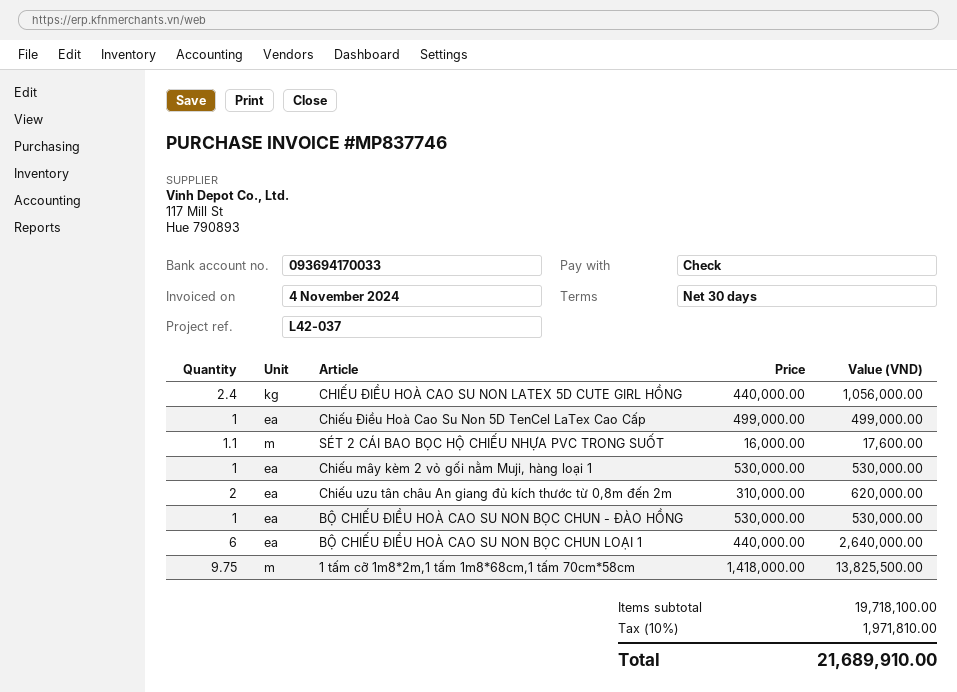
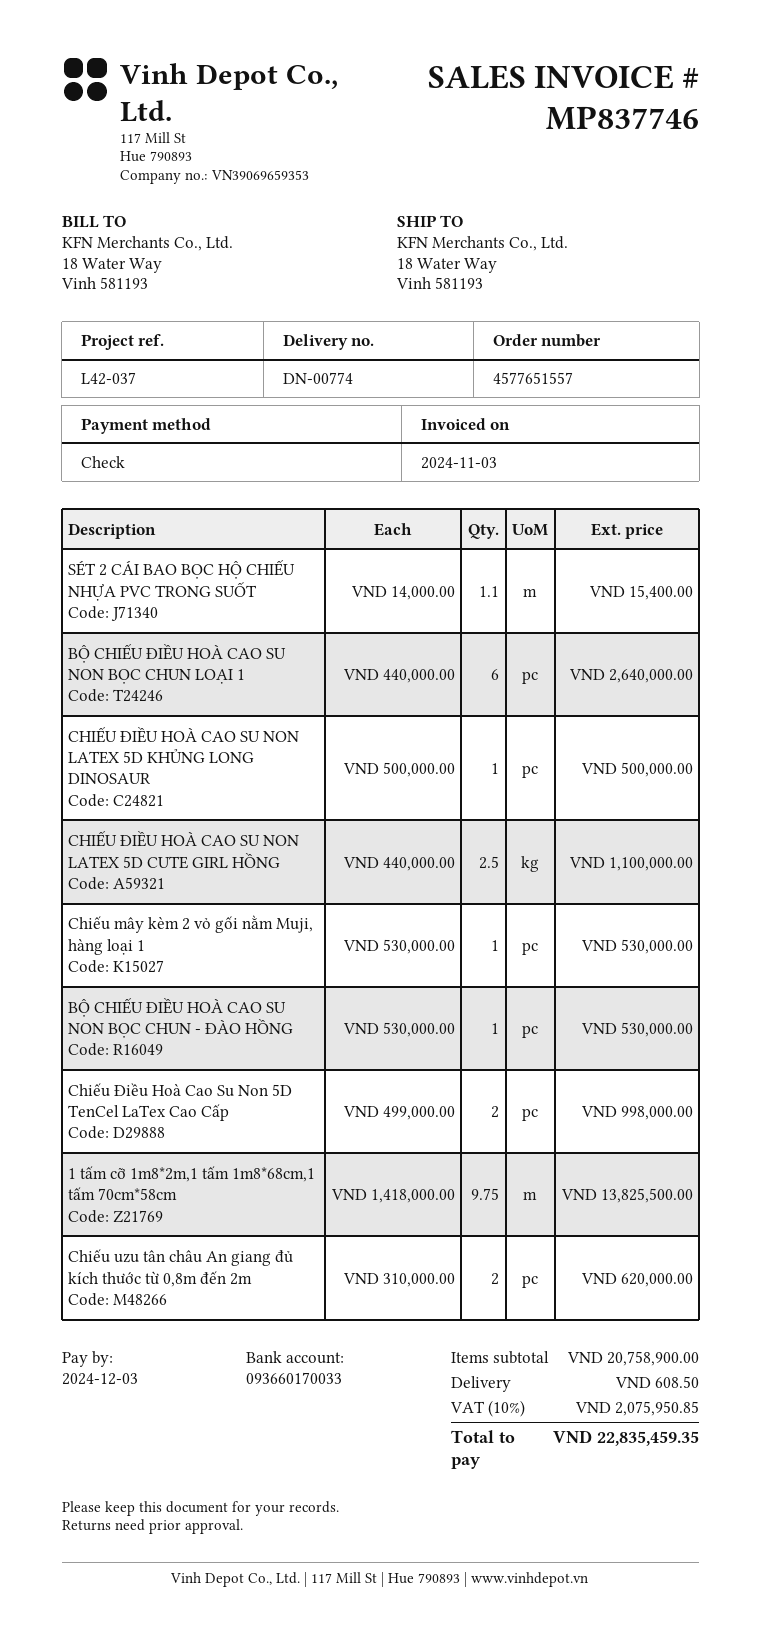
invoice date: 2024-11-04 -> 2024-11-03
bank account: 093694170033 -> 093660170033
CHIẾU ĐIỀU HOÀ CAO SU NON LATEX 5D CUTE GIRL HỒNG: 2.4 x 440000.00 = 1056000.00 -> 2.5 x 440000.00 = 1100000.00
Chiếu Điều Hoà Cao Su Non 5D TenCel LaTex Cao Cấp: 1 x 499000.00 = 499000.00 -> 2 x 499000.00 = 998000.00
SÉT 2 CÁI BAO BỌC HỘ CHIẾU NHỰA PVC TRONG SUỐT: 1.1 x 16000.00 = 17600.00 -> 1.1 x 14000.00 = 15400.00
CHIẾU ĐIỀU HOÀ CAO SU NON LATEX 5D KHỦNG LONG DINOSAUR: none -> 1 x 500000.00 = 500000.00
subtotal: 19718100.00 -> 20758900.00
shipping: none -> 608.50
tax: 10% = 1971810.00 -> 10% = 2075950.85
total: 21689910.00 -> 22835459.35

